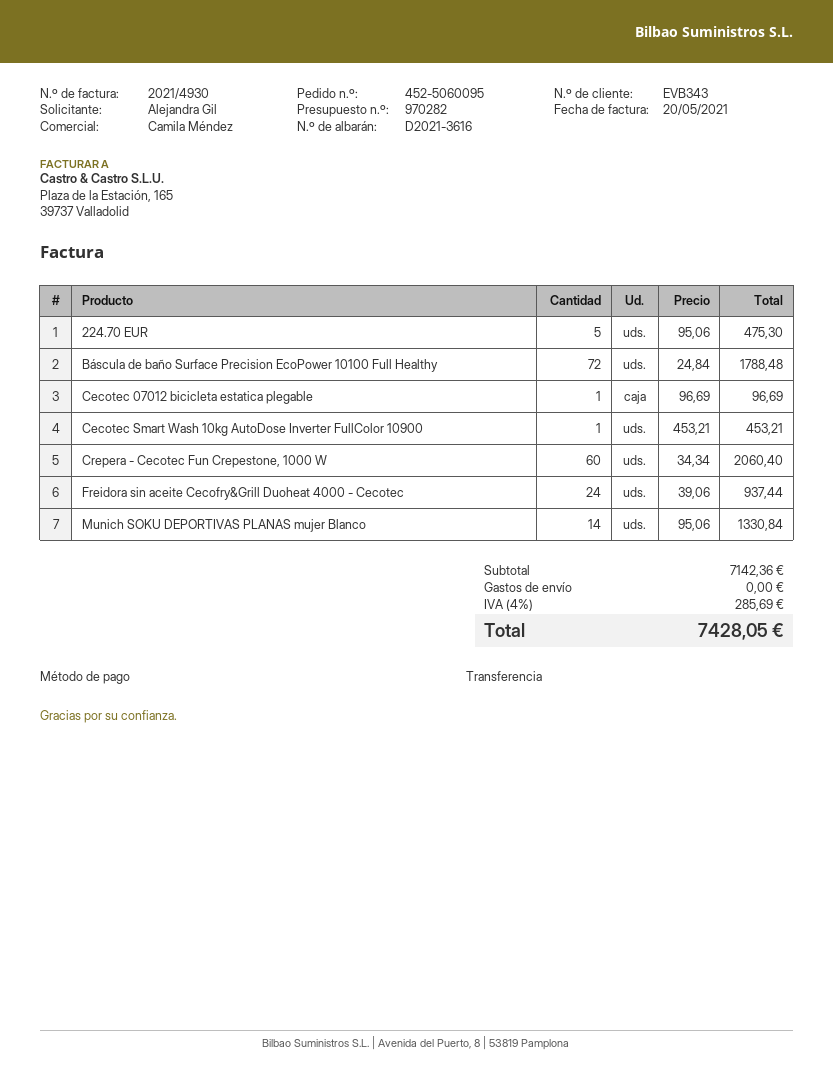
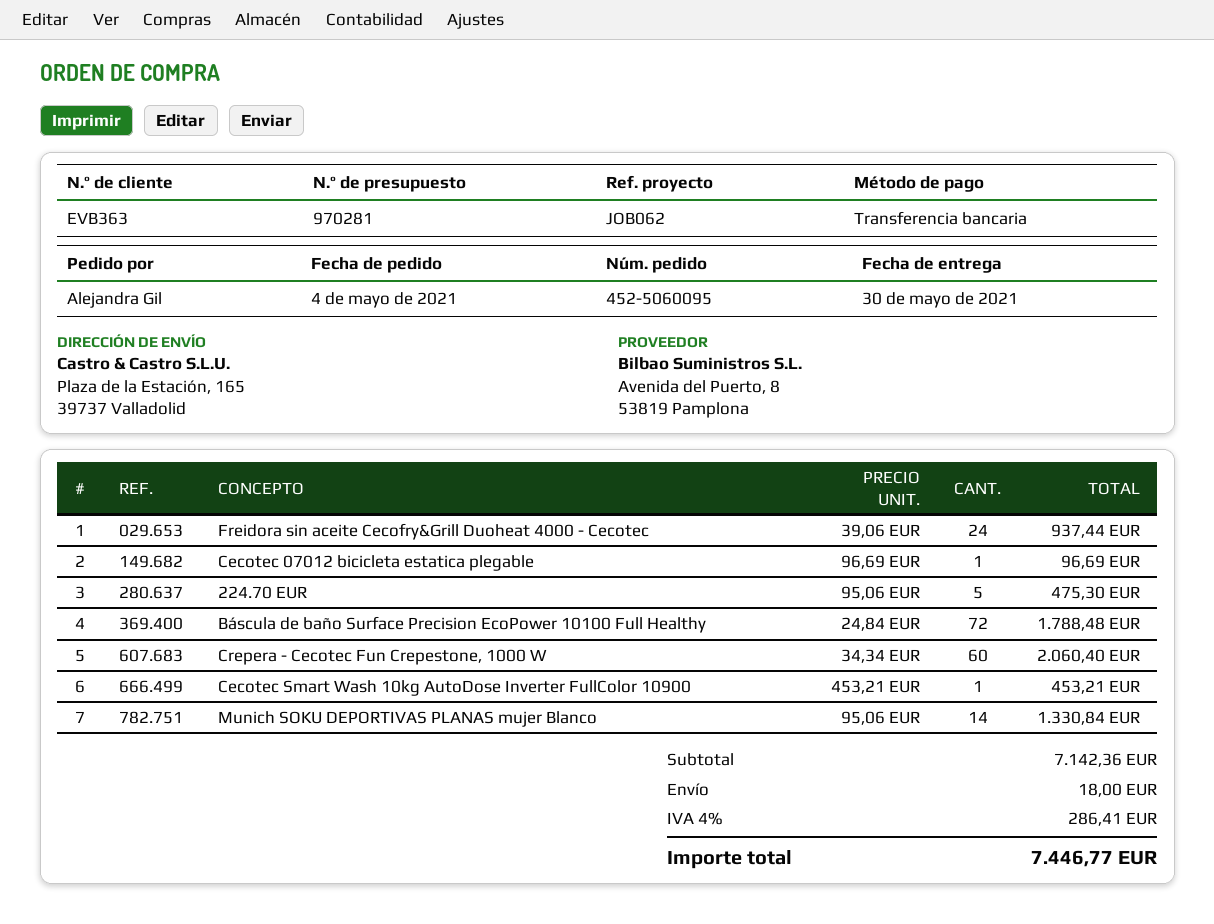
quote number: 970282 -> 970281
customer number: EVB343 -> EVB363
shipping: 0.00 -> 18.00
tax: 4% = 285.69 -> 4% = 286.41
total: 7428.05 -> 7446.77

